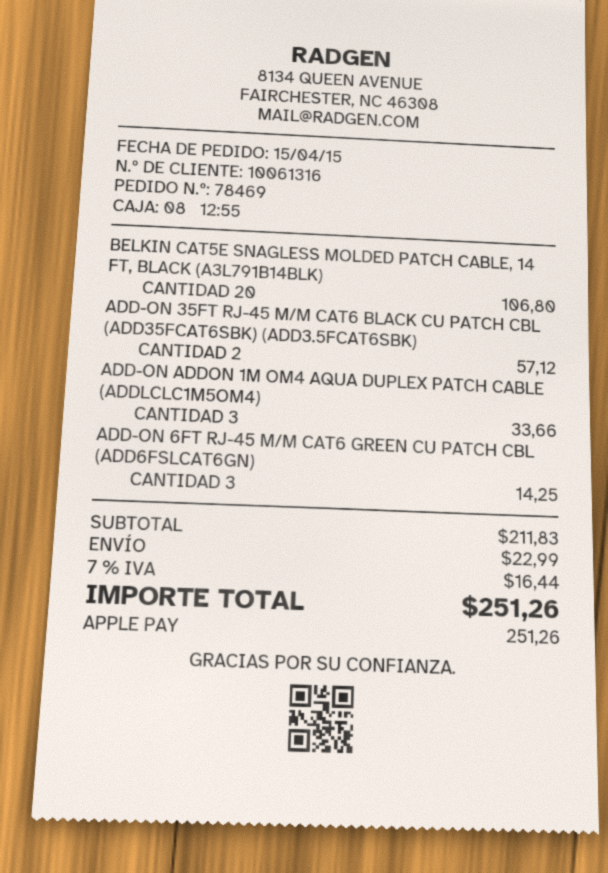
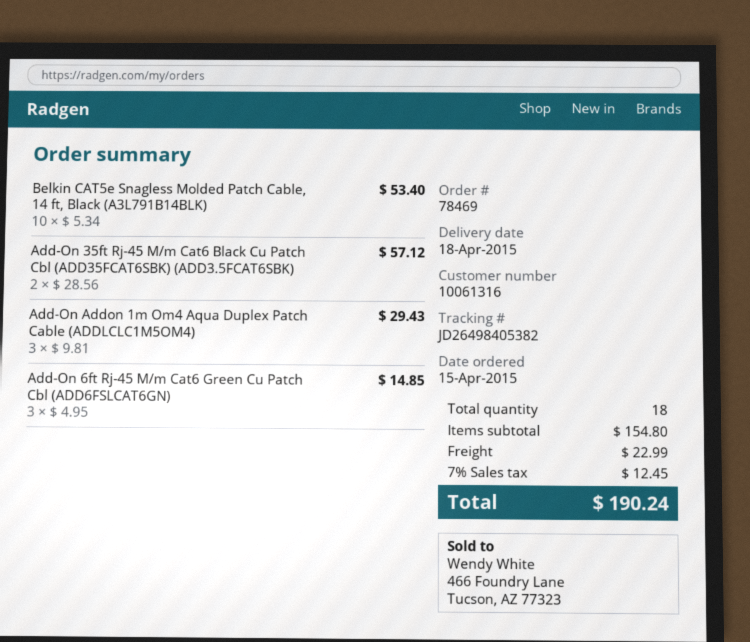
BELKIN CAT5E SNAGLESS MOLDED PATCH CABLE, 14 FT, BLACK (A3L791B14BLK): 20 for 106.80 -> 10 for 53.40
ADD-ON ADDON 1M OM4 AQUA DUPLEX PATCH CABLE (ADDLCLC1M5OM4): 3 for 33.66 -> 3 for 29.43
ADD-ON 6FT RJ-45 M/M CAT6 GREEN CU PATCH CBL (ADD6FSLCAT6GN): 3 for 14.25 -> 3 for 14.85
subtotal: 211.83 -> 154.80
tax: 7% = 16.44 -> 7% = 12.45
total: 251.26 -> 190.24

